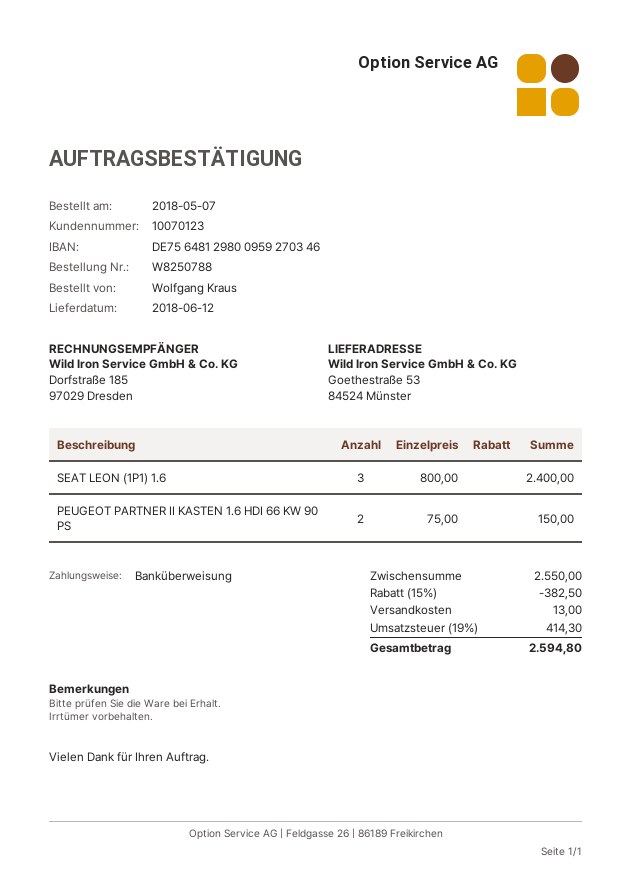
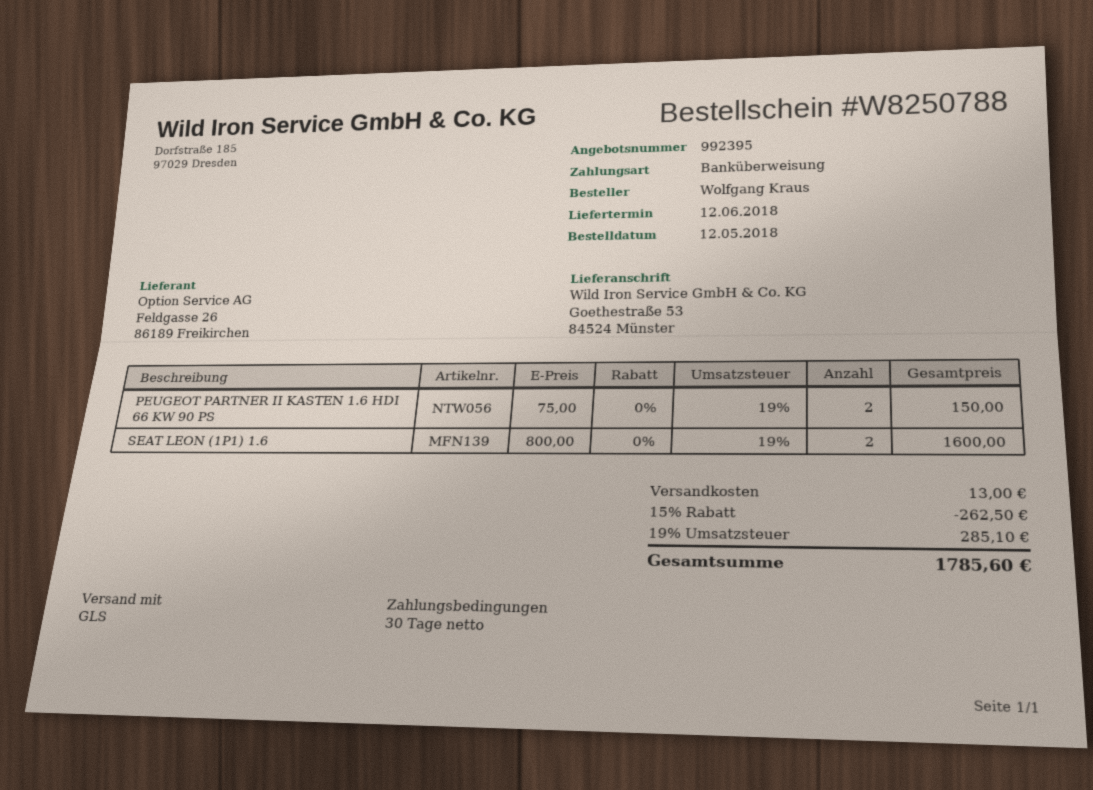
order date: 2018-05-07 -> 2018-05-12
SEAT LEON (1P1) 1.6: 3 x 800.00 = 2400.00 -> 2 x 800.00 = 1600.00
discount: 15% = 382.50 -> 15% = 262.50
tax: 19% = 414.30 -> 19% = 285.10
total: 2594.80 -> 1785.60

